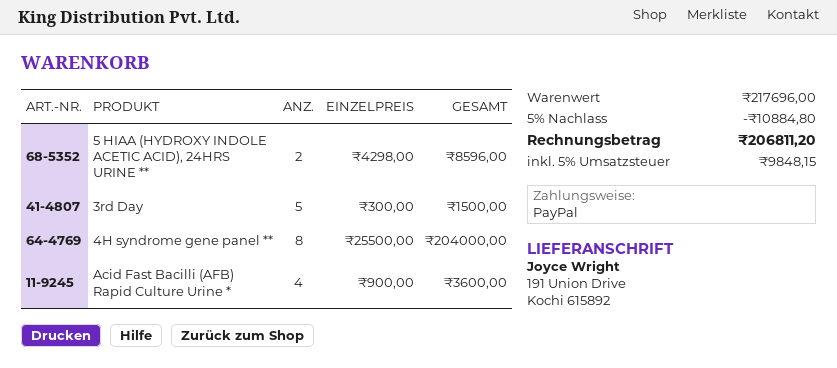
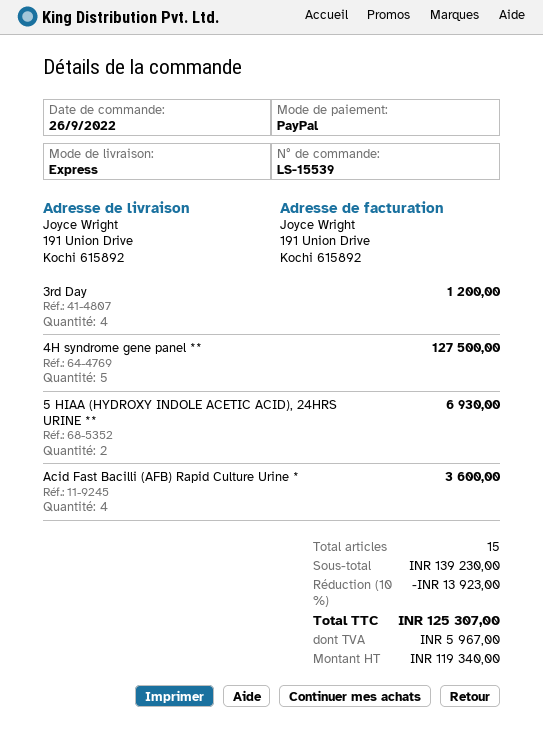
5 HIAA (HYDROXY INDOLE ACETIC ACID), 24HRS URINE **: 2 for 8596.00 -> 2 for 6930.00
3rd Day: 5 for 1500.00 -> 4 for 1200.00
4H syndrome gene panel **: 8 for 204000.00 -> 5 for 127500.00
subtotal: 217696.00 -> 139230.00
discount: 5% = 10884.80 -> 10% = 13923.00
tax: 9848.15 -> 5967.00
total: 206811.20 -> 125307.00

